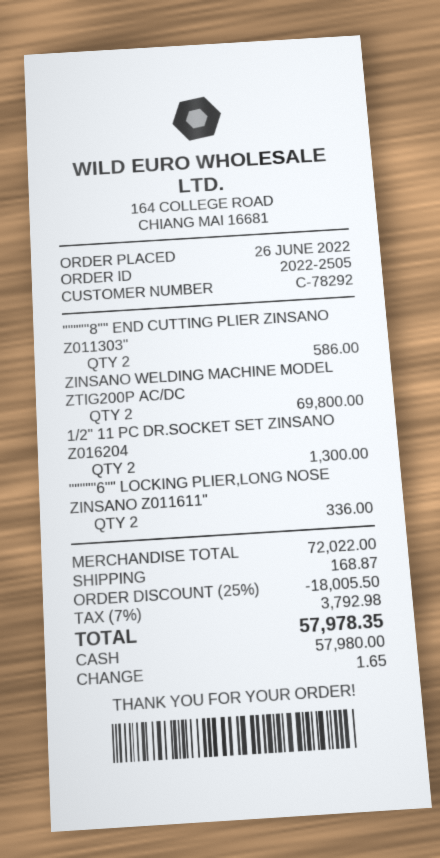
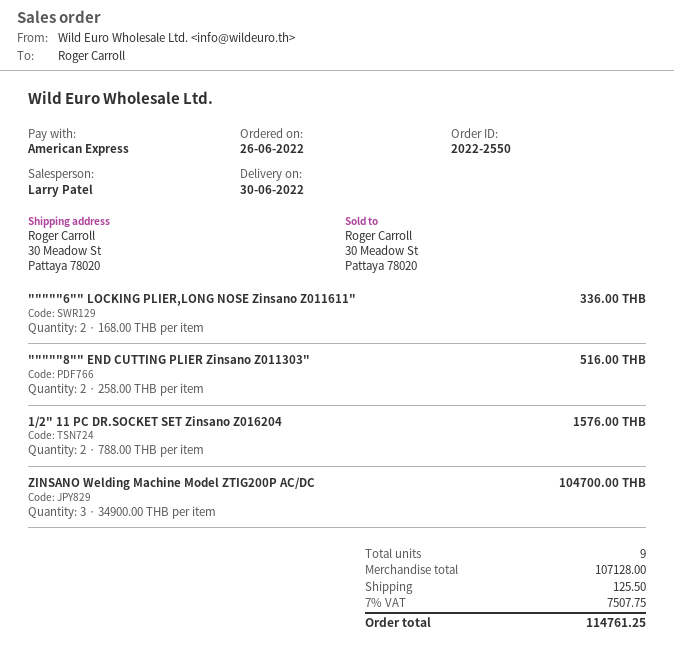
order number: 2022-2505 -> 2022-2550
payment method: cash -> American Express
"""""8"" END CUTTING PLIER ZINSANO Z011303": 2 for 586.00 -> 2 for 516.00
ZINSANO WELDING MACHINE MODEL ZTIG200P AC/DC: 2 for 69800.00 -> 3 for 104700.00
1/2" 11 PC DR.SOCKET SET ZINSANO Z016204: 2 for 1300.00 -> 2 for 1576.00
subtotal: 72022.00 -> 107128.00
discount: 25% = 18005.50 -> none
shipping: 168.87 -> 125.50
tax: 7% = 3792.98 -> 7% = 7507.75
total: 57978.35 -> 114761.25

